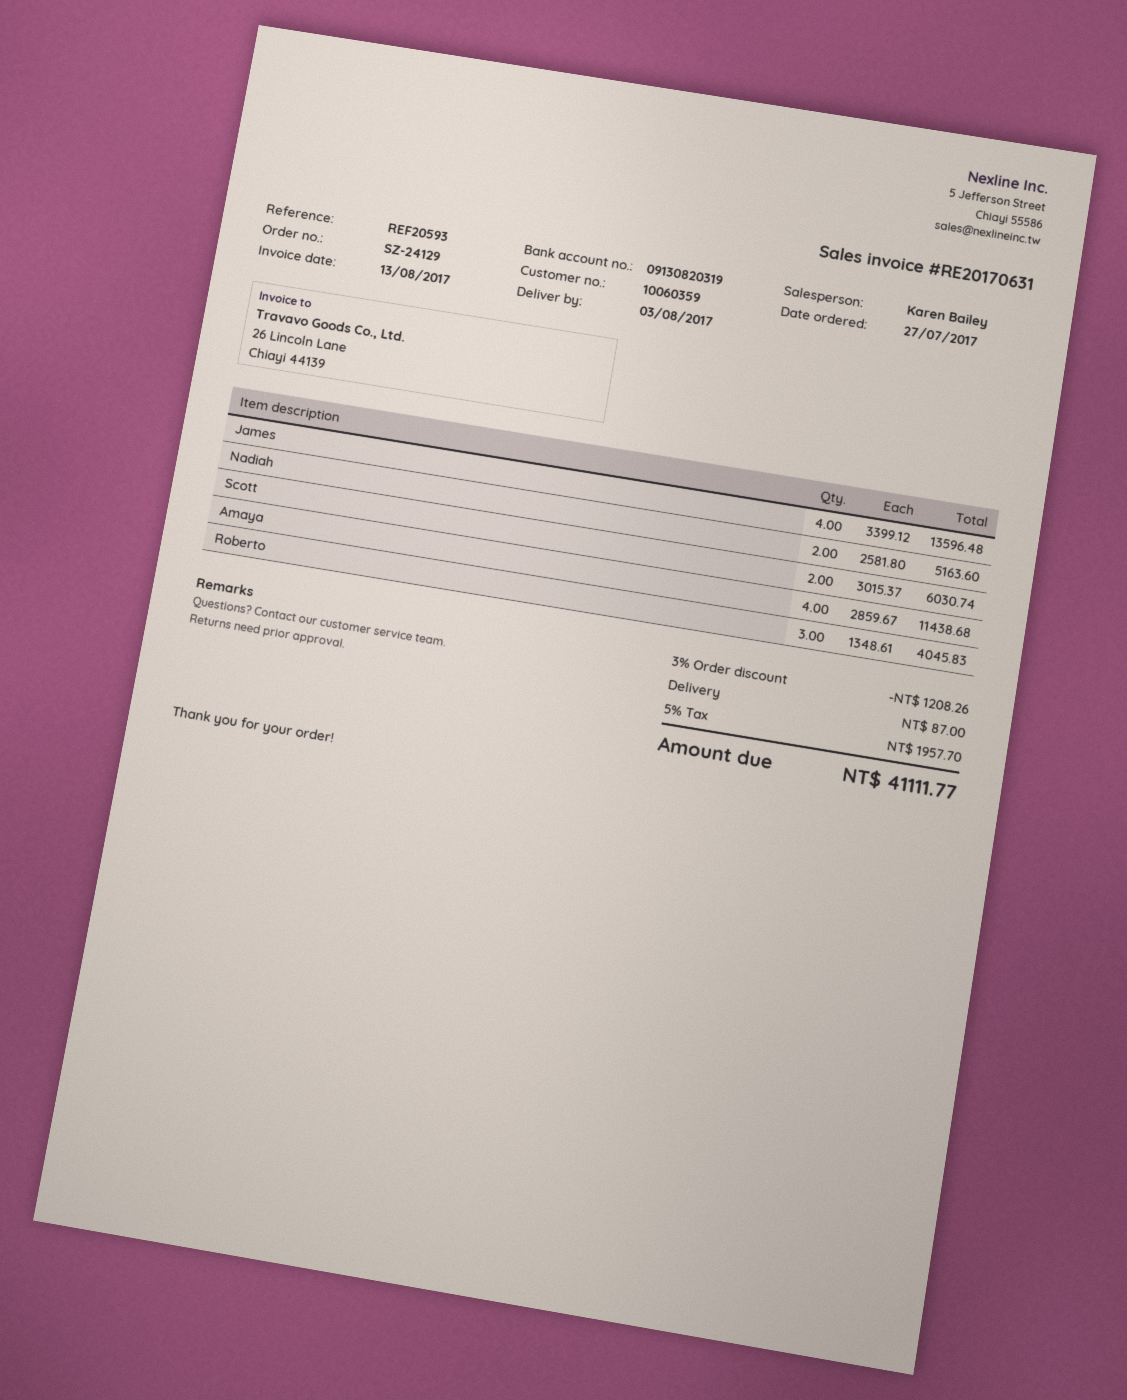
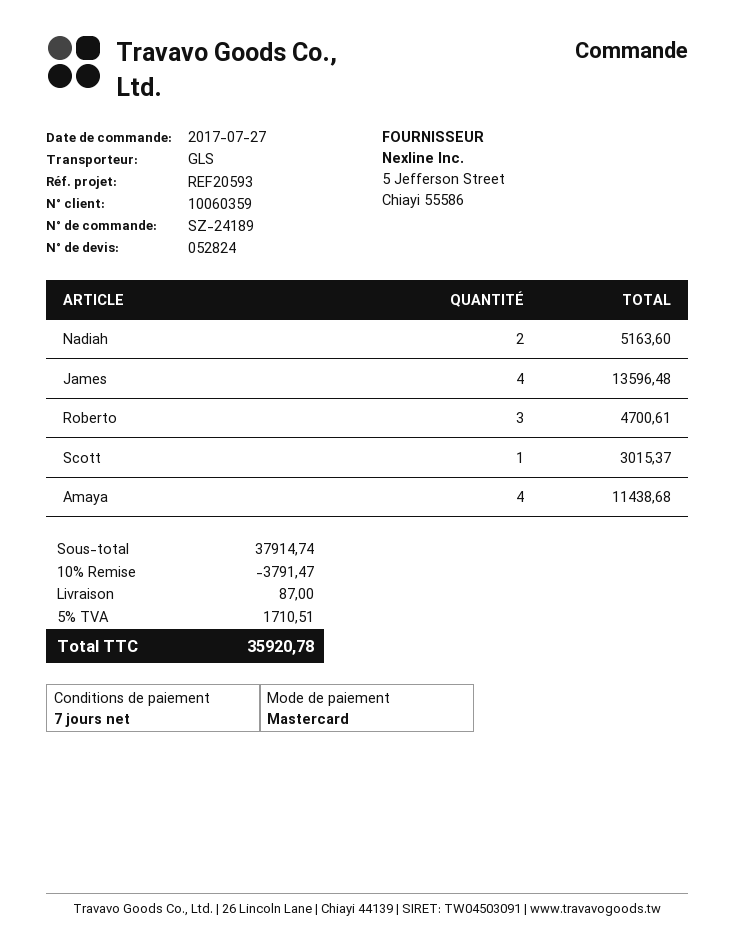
order number: SZ-24129 -> SZ-24189
Scott: 2 for 6030.74 -> 1 for 3015.37
Roberto: 3 for 4045.83 -> 3 for 4700.61
discount: 3% = 1208.26 -> 10% = 3791.47
tax: 5% = 1957.70 -> 5% = 1710.51
total: 41111.77 -> 35920.78

